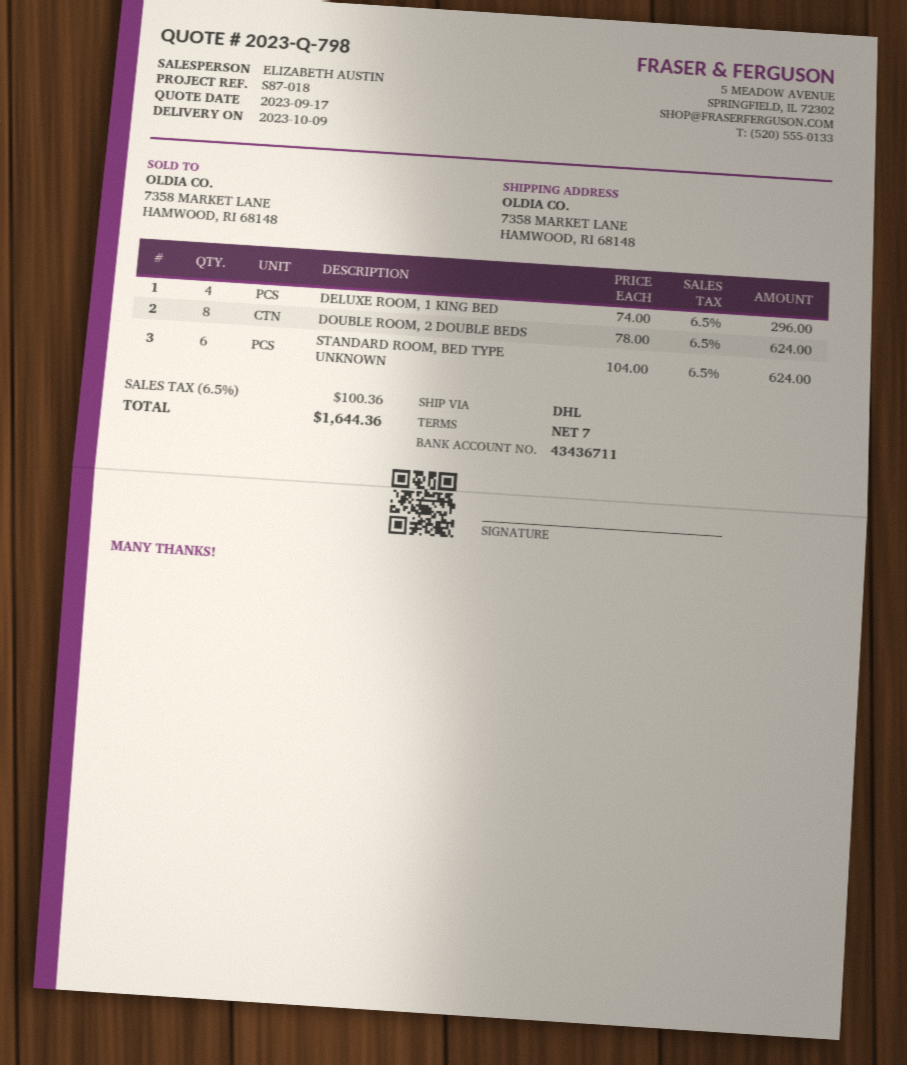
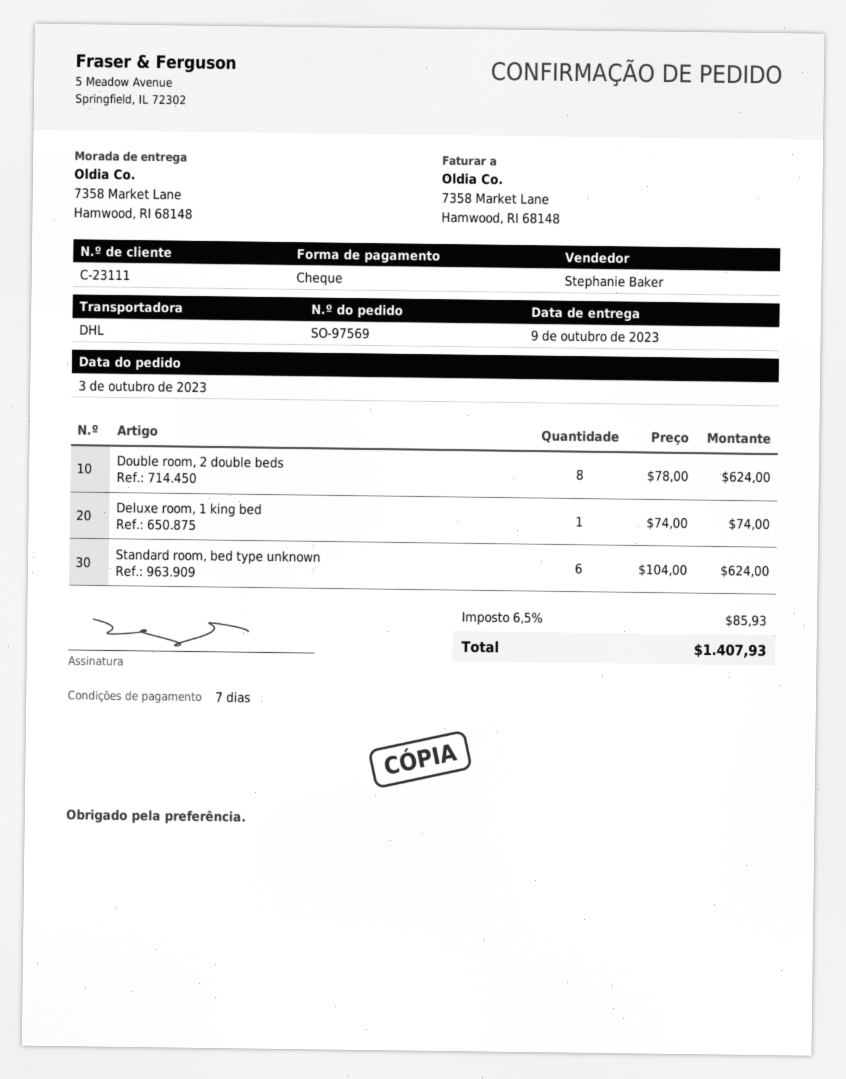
sales rep: ELIZABETH AUSTIN -> Stephanie Baker
DELUXE ROOM, 1 KING BED: 4 x 74.00 = 296.00 -> 1 x 74.00 = 74.00
tax: 6.5% = 100.36 -> 6.5% = 85.93
total: 1644.36 -> 1407.93

